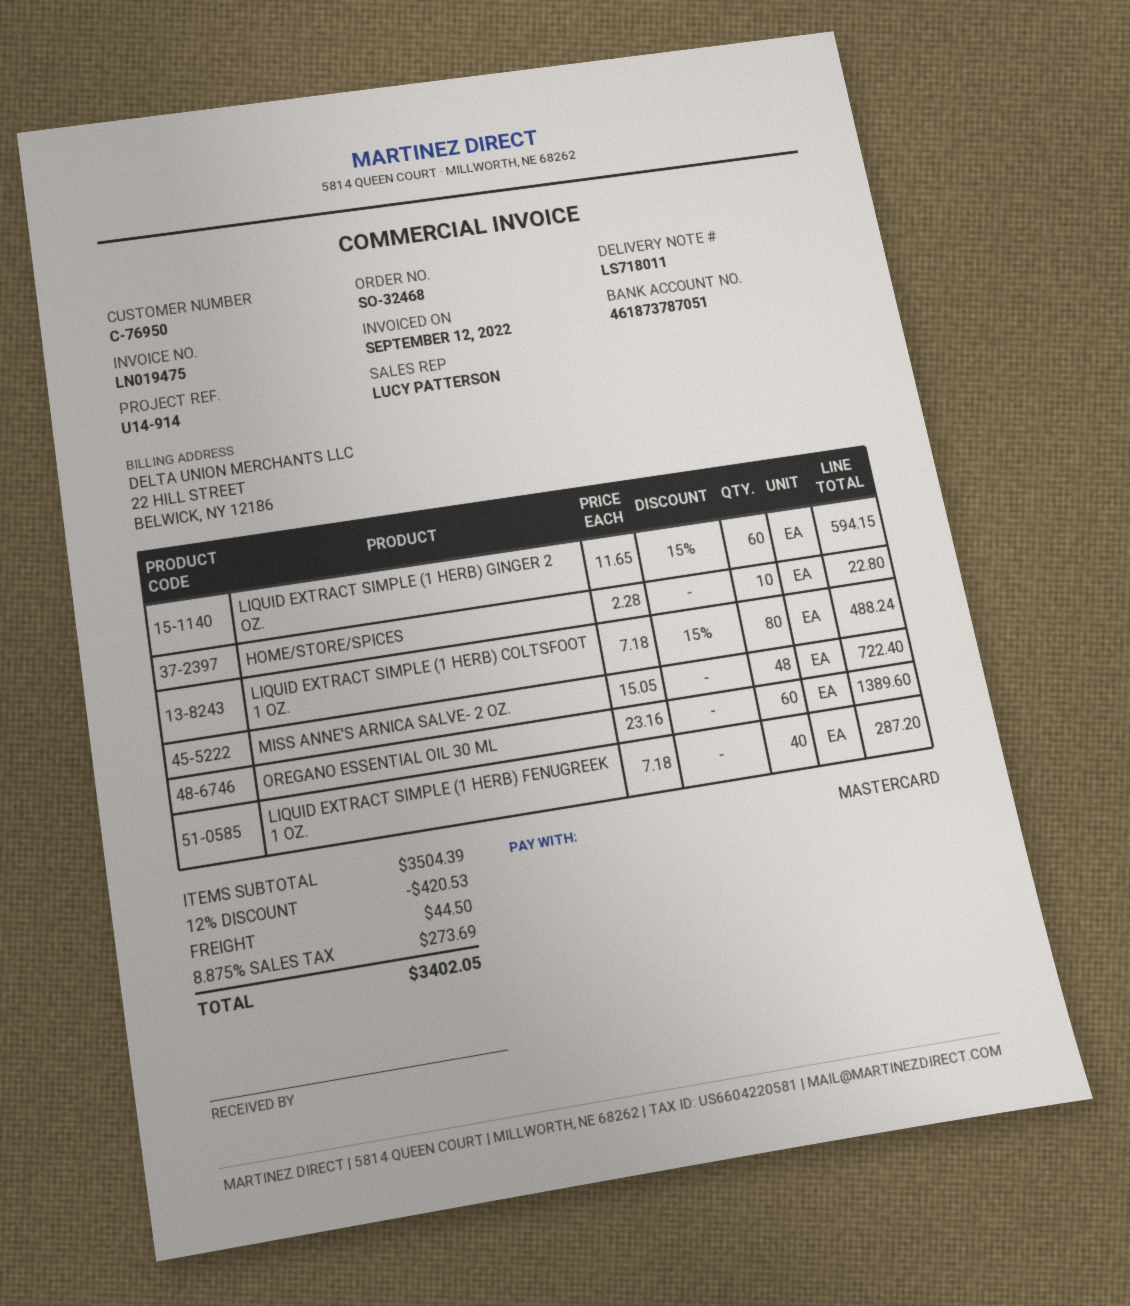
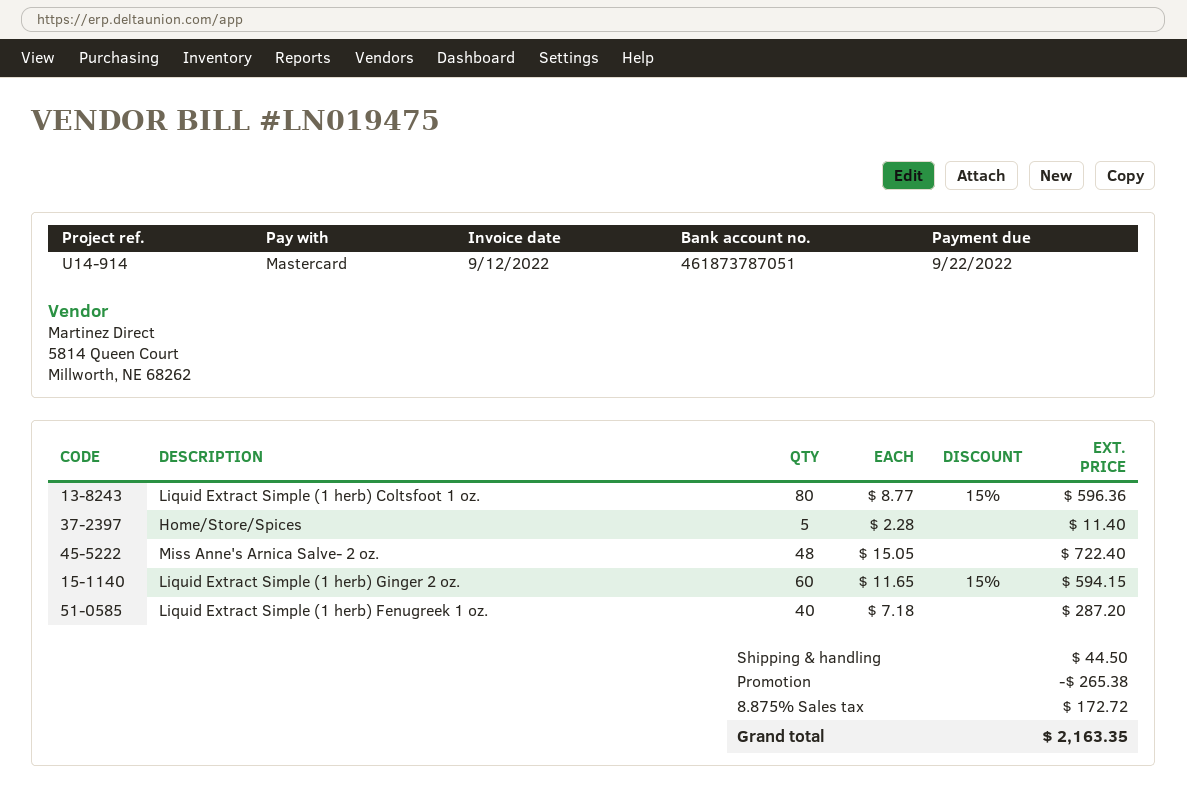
HOME/STORE/SPICES: 10 x 2.28 = 22.80 -> 5 x 2.28 = 11.40
LIQUID EXTRACT SIMPLE (1 HERB) COLTSFOOT 1 OZ.: 80 x 7.18 - 15% = 488.24 -> 80 x 8.77 - 15% = 596.36
OREGANO ESSENTIAL OIL 30 ML: 60 x 23.16 = 1389.60 -> none
discount: 420.53 -> 265.38
tax: 8.875% = 273.69 -> 8.875% = 172.72
total: 3402.05 -> 2163.35

